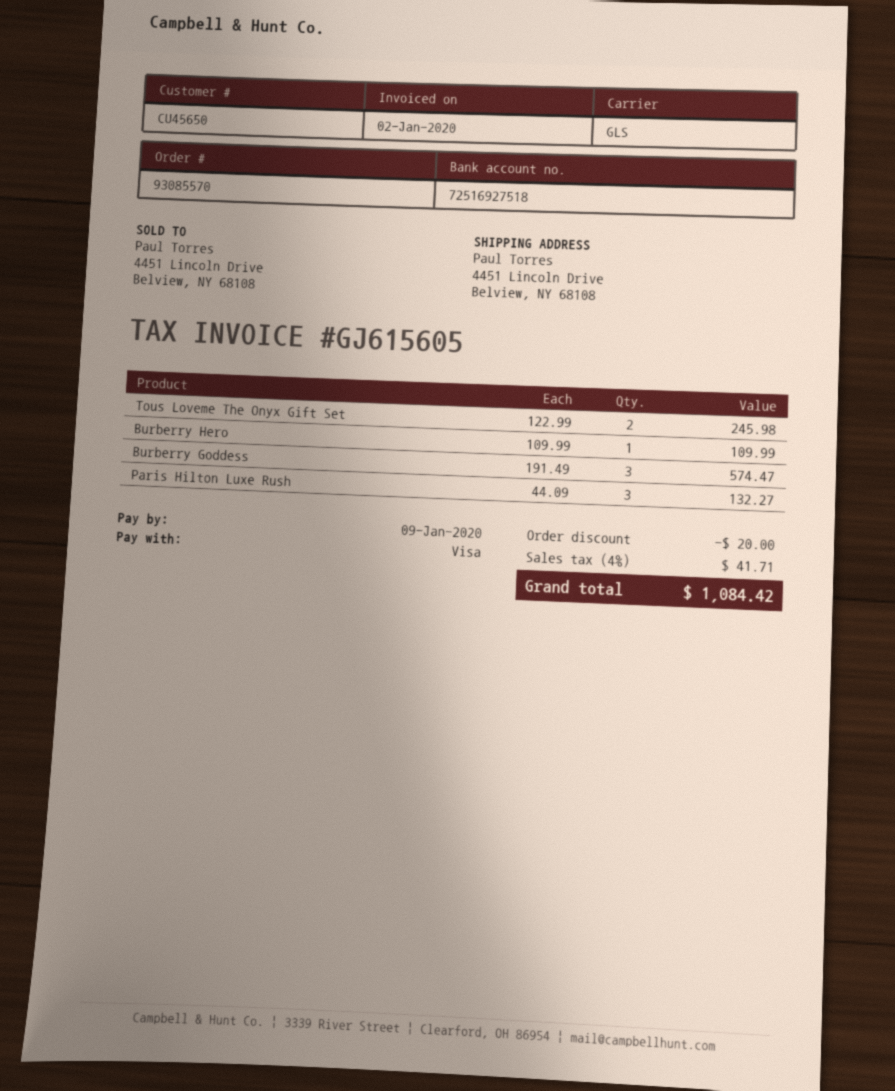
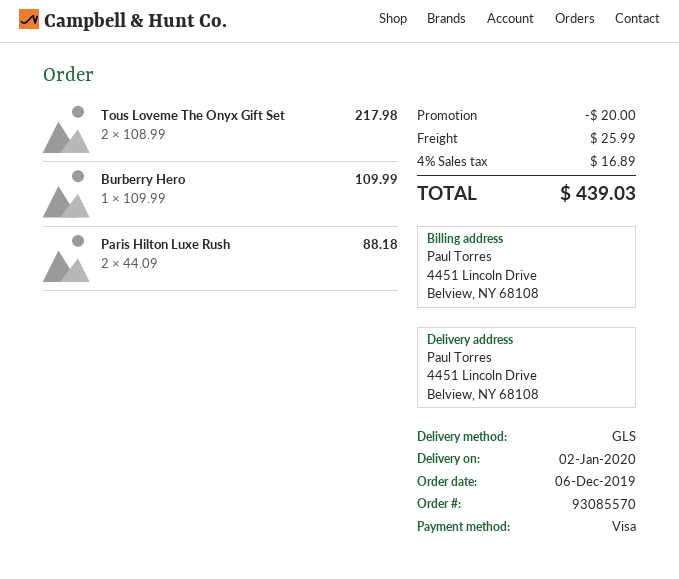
Tous Loveme The Onyx Gift Set: 2 x 122.99 = 245.98 -> 2 x 108.99 = 217.98
Burberry Goddess: 3 x 191.49 = 574.47 -> none
Paris Hilton Luxe Rush: 3 x 44.09 = 132.27 -> 2 x 44.09 = 88.18
shipping: none -> 25.99
tax: 4% = 41.71 -> 4% = 16.89
total: 1084.42 -> 439.03

